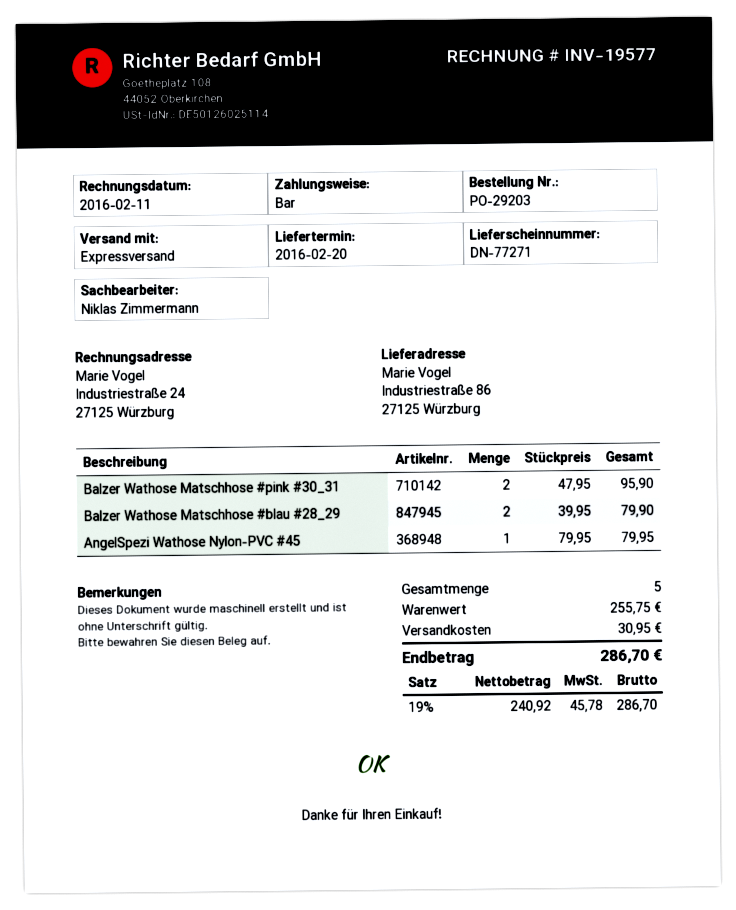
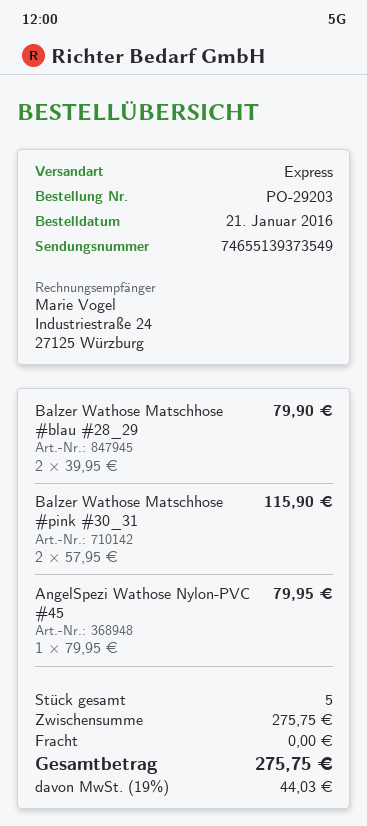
Balzer Wathose Matschhose #pink #30_31: 2 x 47.95 = 95.90 -> 2 x 57.95 = 115.90
subtotal: 255.75 -> 275.75
shipping: 30.95 -> 0.00
tax: 19% = 45.78 -> 19% = 44.03
total: 286.70 -> 275.75

